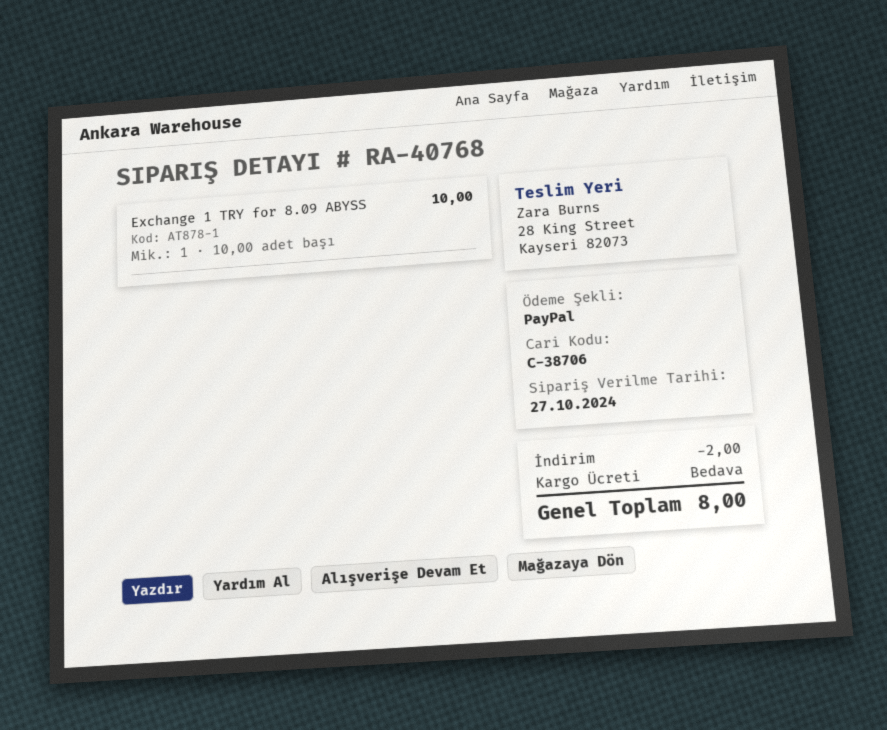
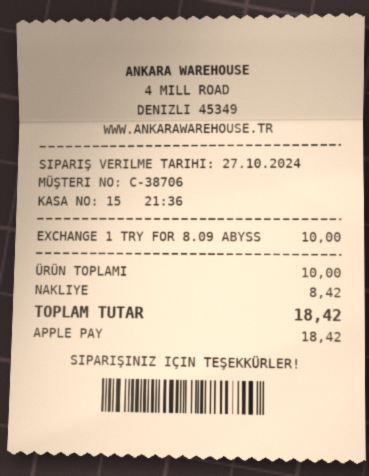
payment method: PayPal -> Apple Pay
discount: 2.00 -> none
shipping: 0.00 -> 8.42
total: 8.00 -> 18.42

